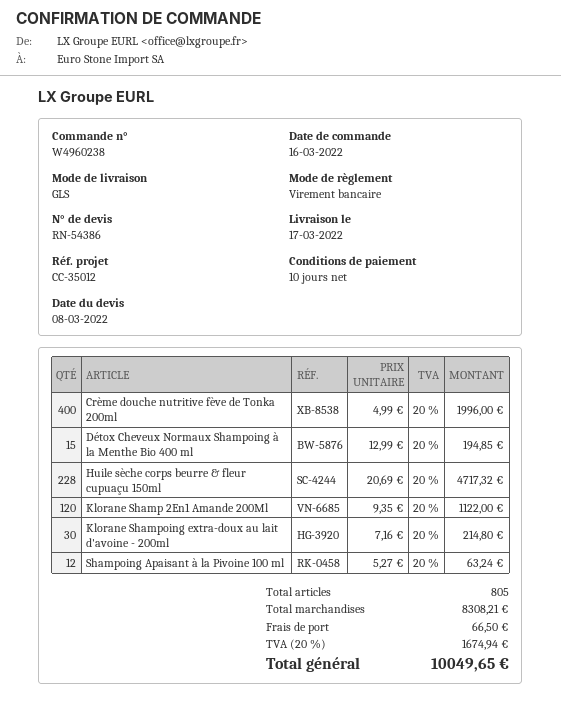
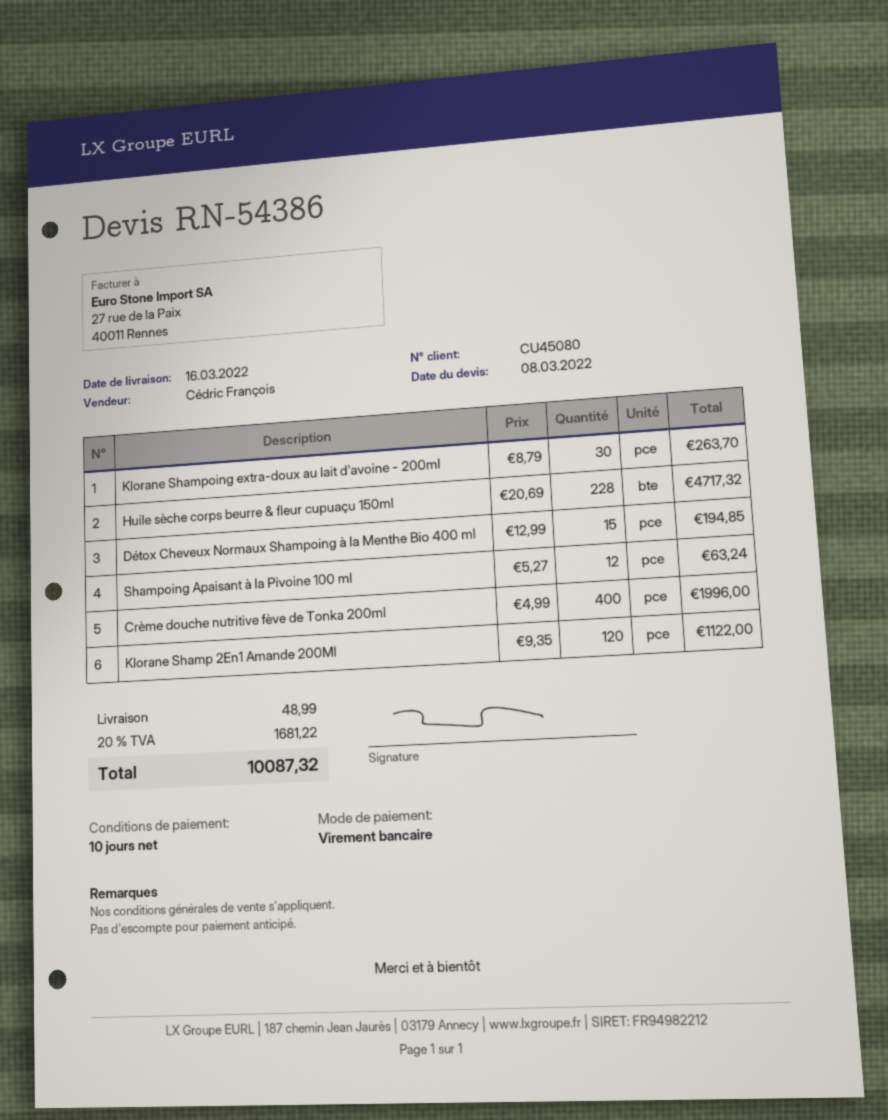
delivery date: 2022-03-17 -> 2022-03-16
Klorane Shampoing extra-doux au lait d'avoine - 200ml: 30 x 7.16 = 214.80 -> 30 x 8.79 = 263.70
shipping: 66.50 -> 48.99
tax: 20% = 1674.94 -> 20% = 1681.22
total: 10049.65 -> 10087.32

